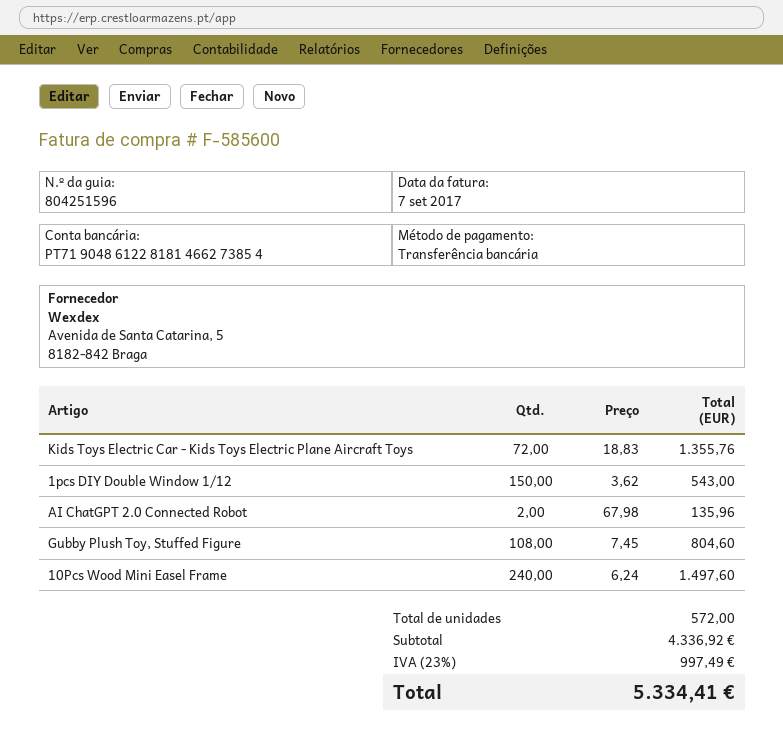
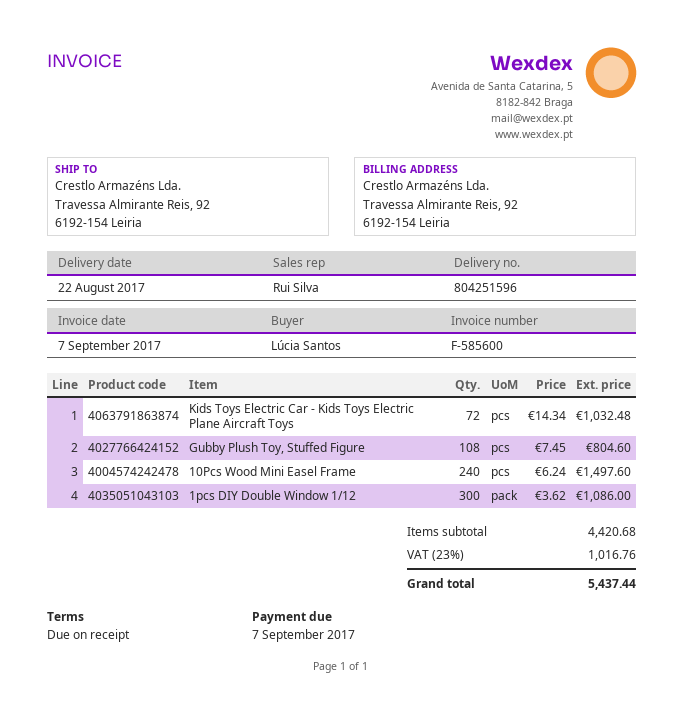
Kids Toys Electric Car - Kids Toys Electric Plane Aircraft Toys: 72 x 18.83 = 1355.76 -> 72 x 14.34 = 1032.48
1pcs DIY Double Window 1/12: 150 x 3.62 = 543.00 -> 300 x 3.62 = 1086.00
AI ChatGPT 2.0 Connected Robot: 2 x 67.98 = 135.96 -> none
subtotal: 4336.92 -> 4420.68
tax: 23% = 997.49 -> 23% = 1016.76
total: 5334.41 -> 5437.44

